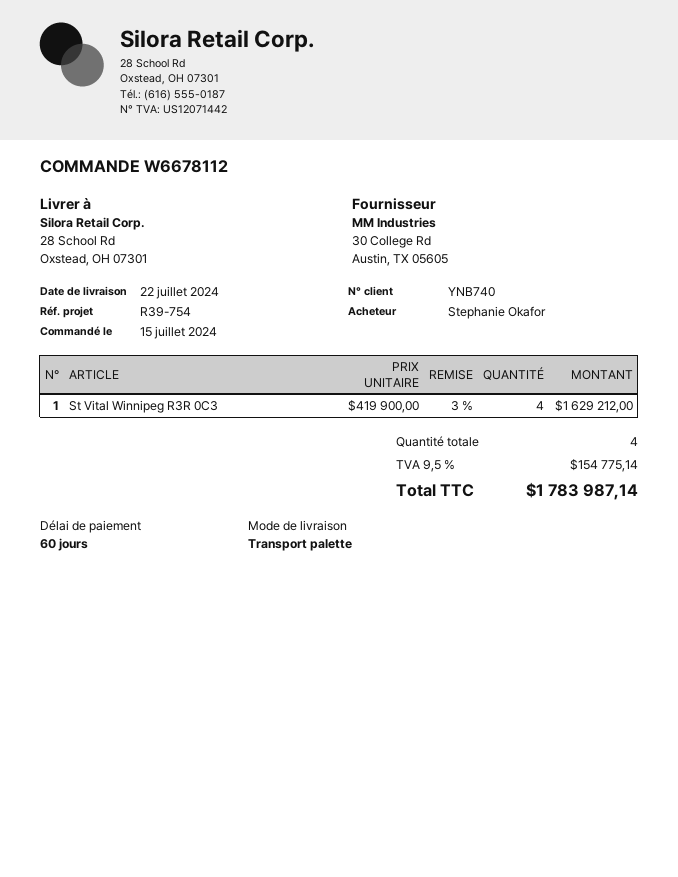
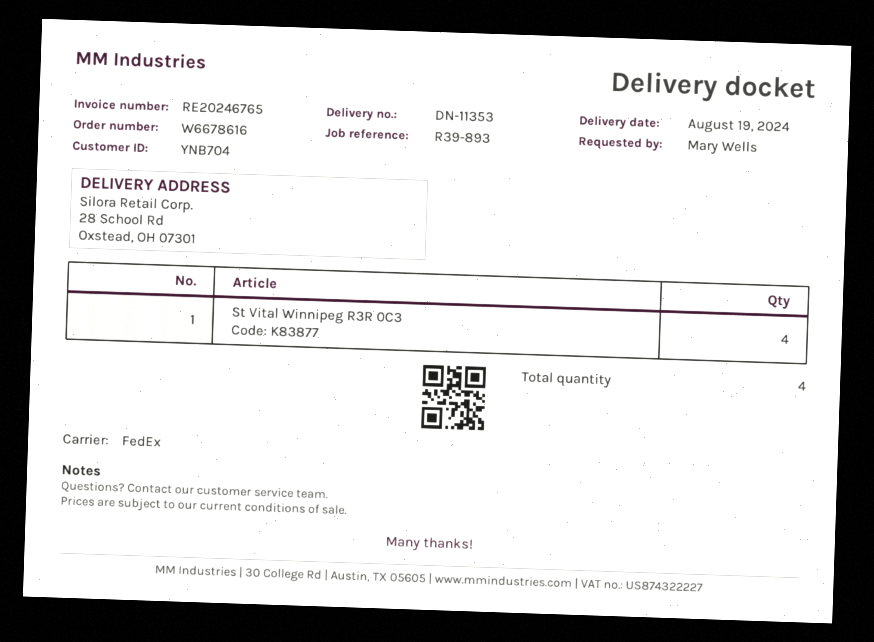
order number: W6678112 -> W6678616
delivery date: 2024-07-22 -> 2024-08-19
customer number: YNB740 -> YNB704
reference: R39-754 -> R39-893
ordered by: Stephanie Okafor -> Mary Wells
shipping method: pallet freight -> FedEx

